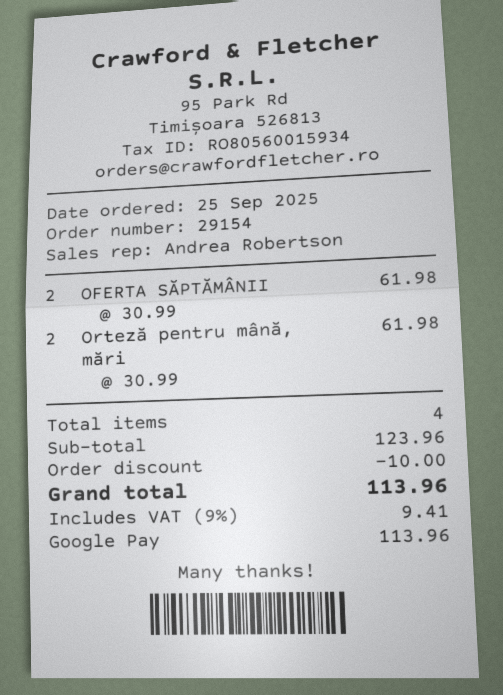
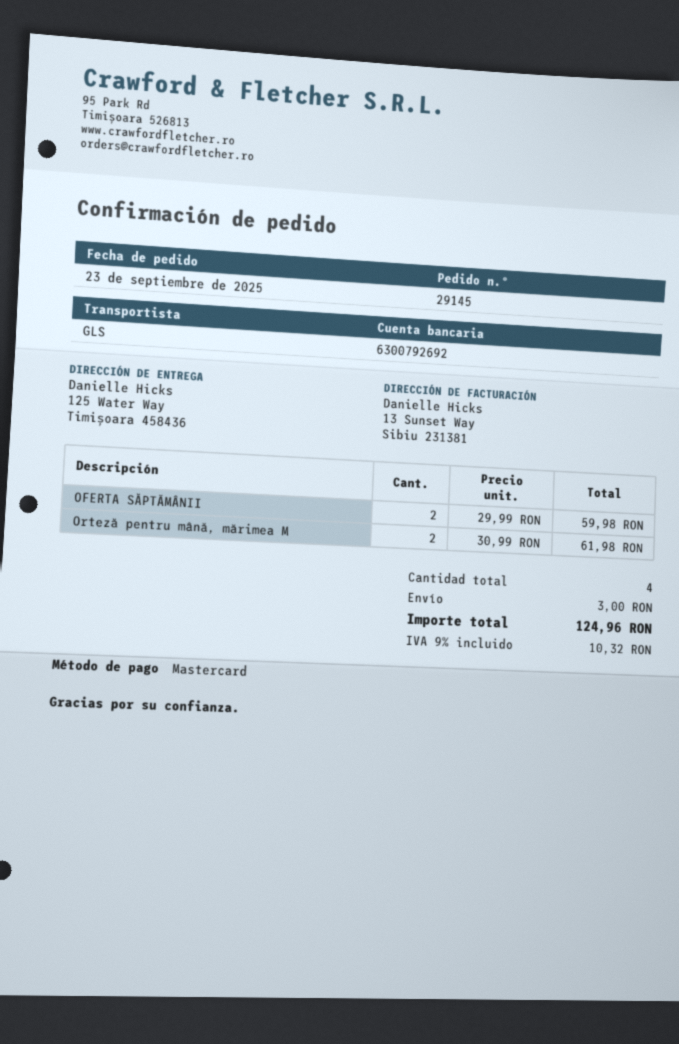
order number: 29154 -> 29145
order date: 2025-09-25 -> 2025-09-23
payment method: Google Pay -> Mastercard
OFERTA SĂPTĂMÂNII: 2 x 30.99 = 61.98 -> 2 x 29.99 = 59.98
discount: 10.00 -> none
shipping: none -> 3.00
tax: 9% = 9.41 -> 9% = 10.32
total: 113.96 -> 124.96

